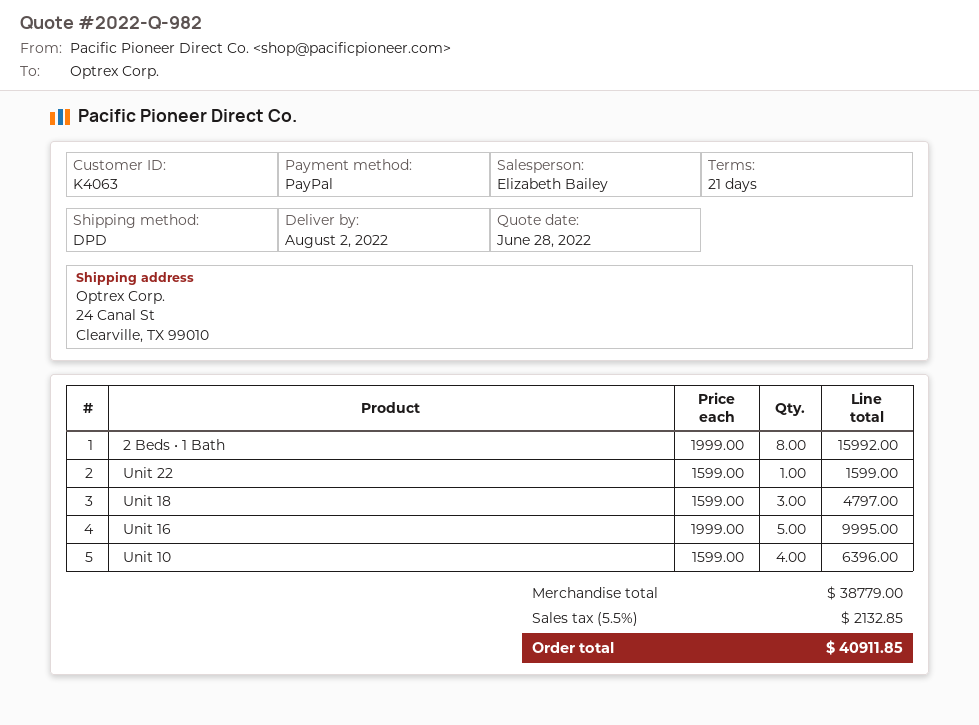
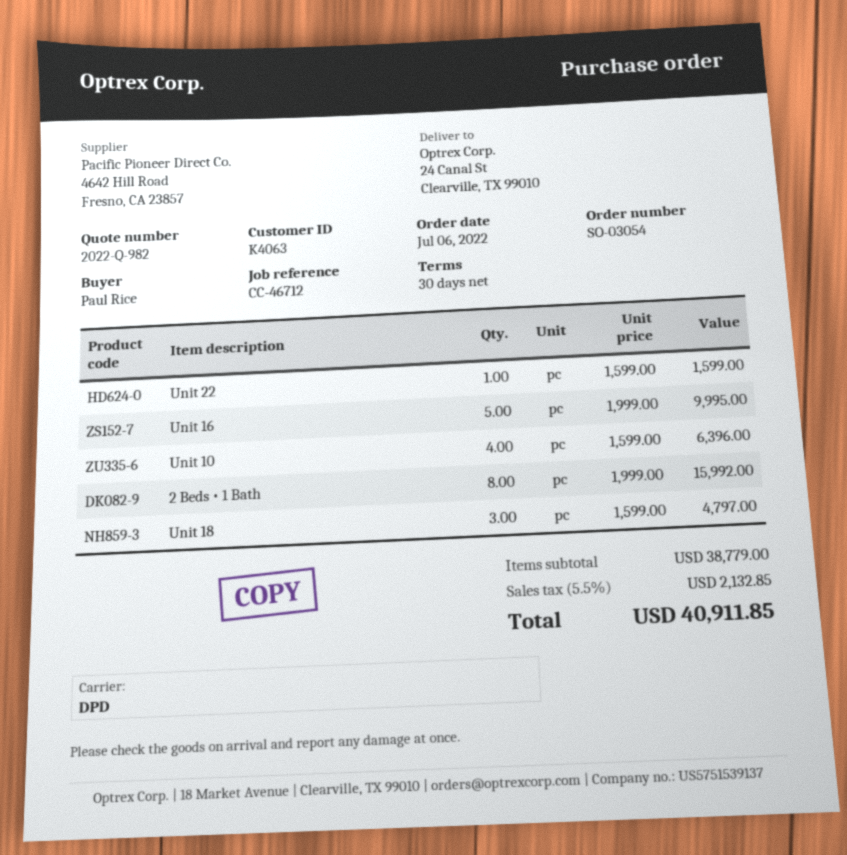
payment terms: 21 days -> 30 days

